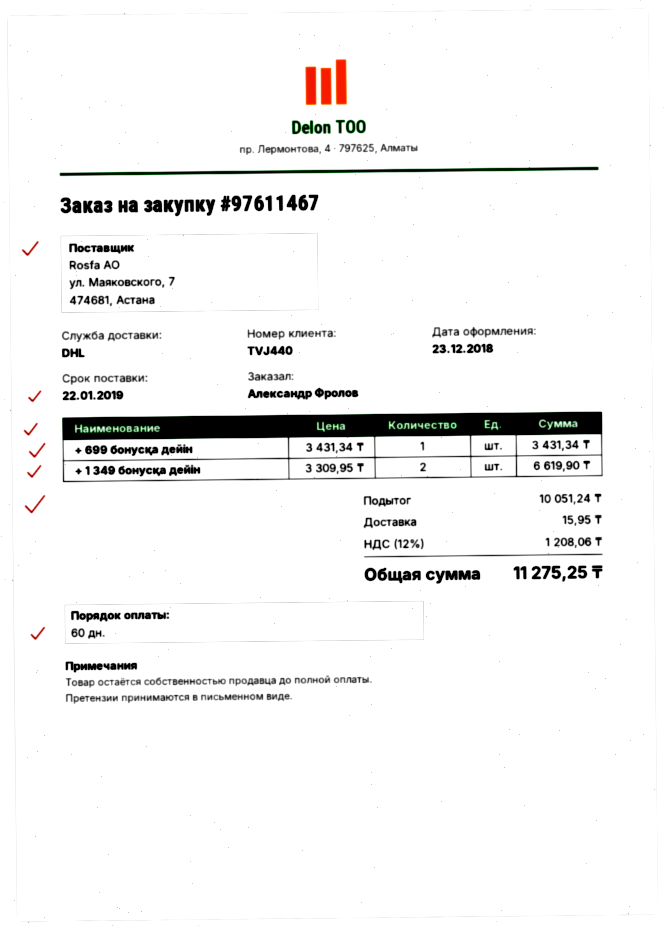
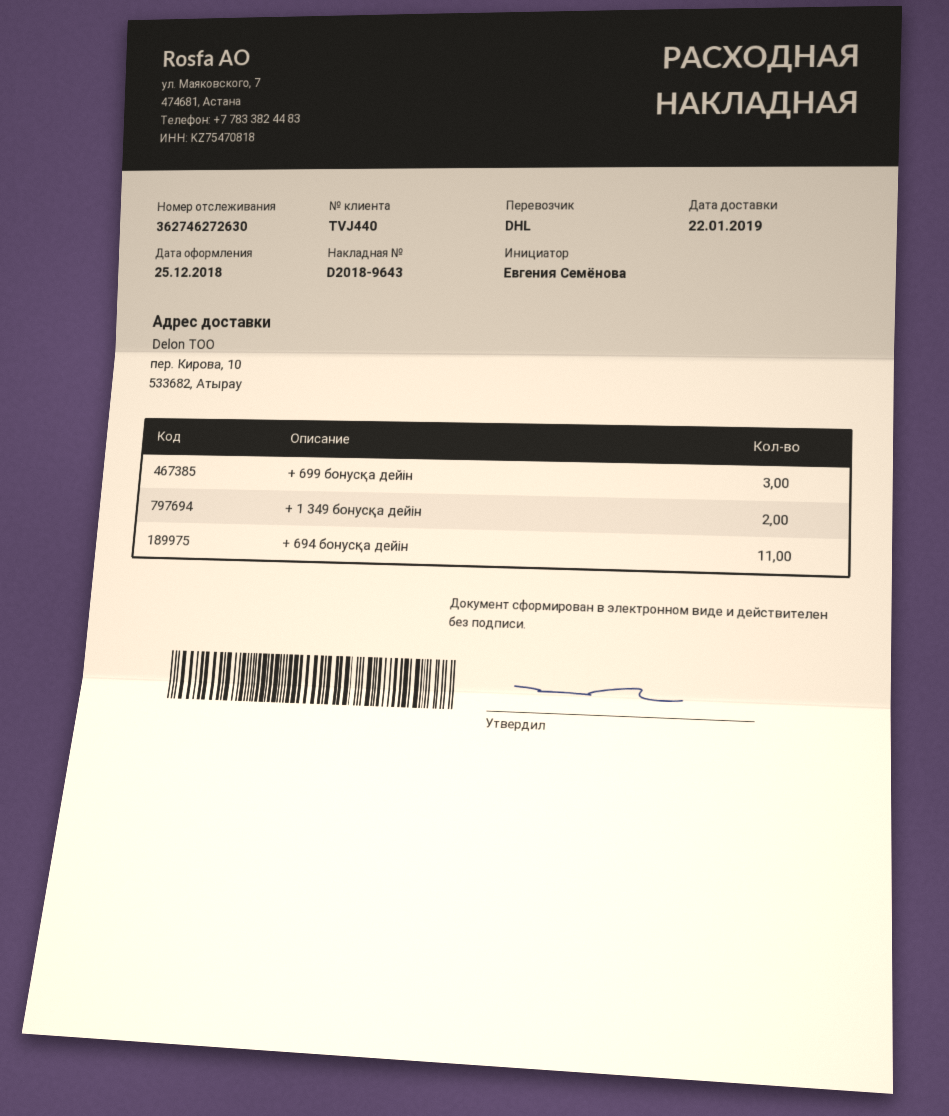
order date: 2018-12-23 -> 2018-12-25
ordered by: Александр Фролов -> Евгения Семёнова
+ 699 бонусқа дейін: 1 -> 3
+ 694 бонусқа дейін: none -> 11

